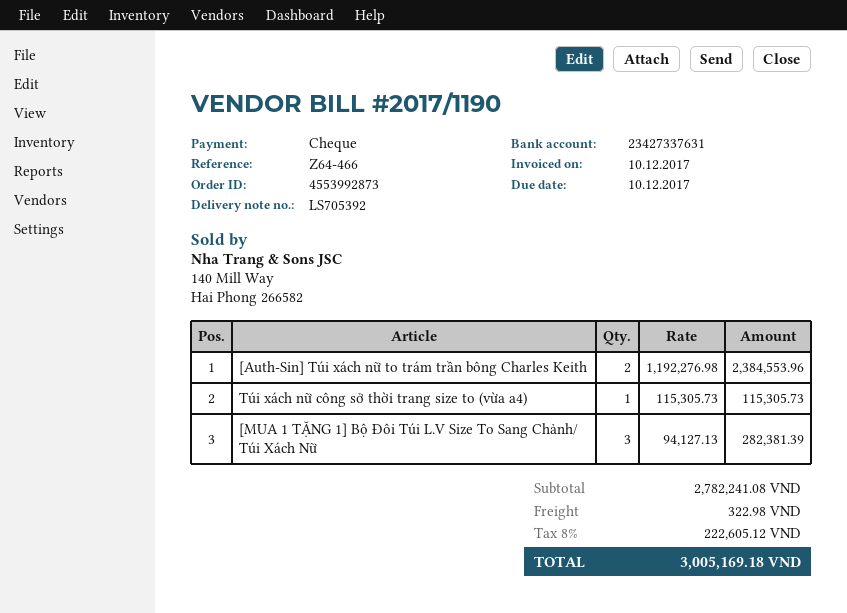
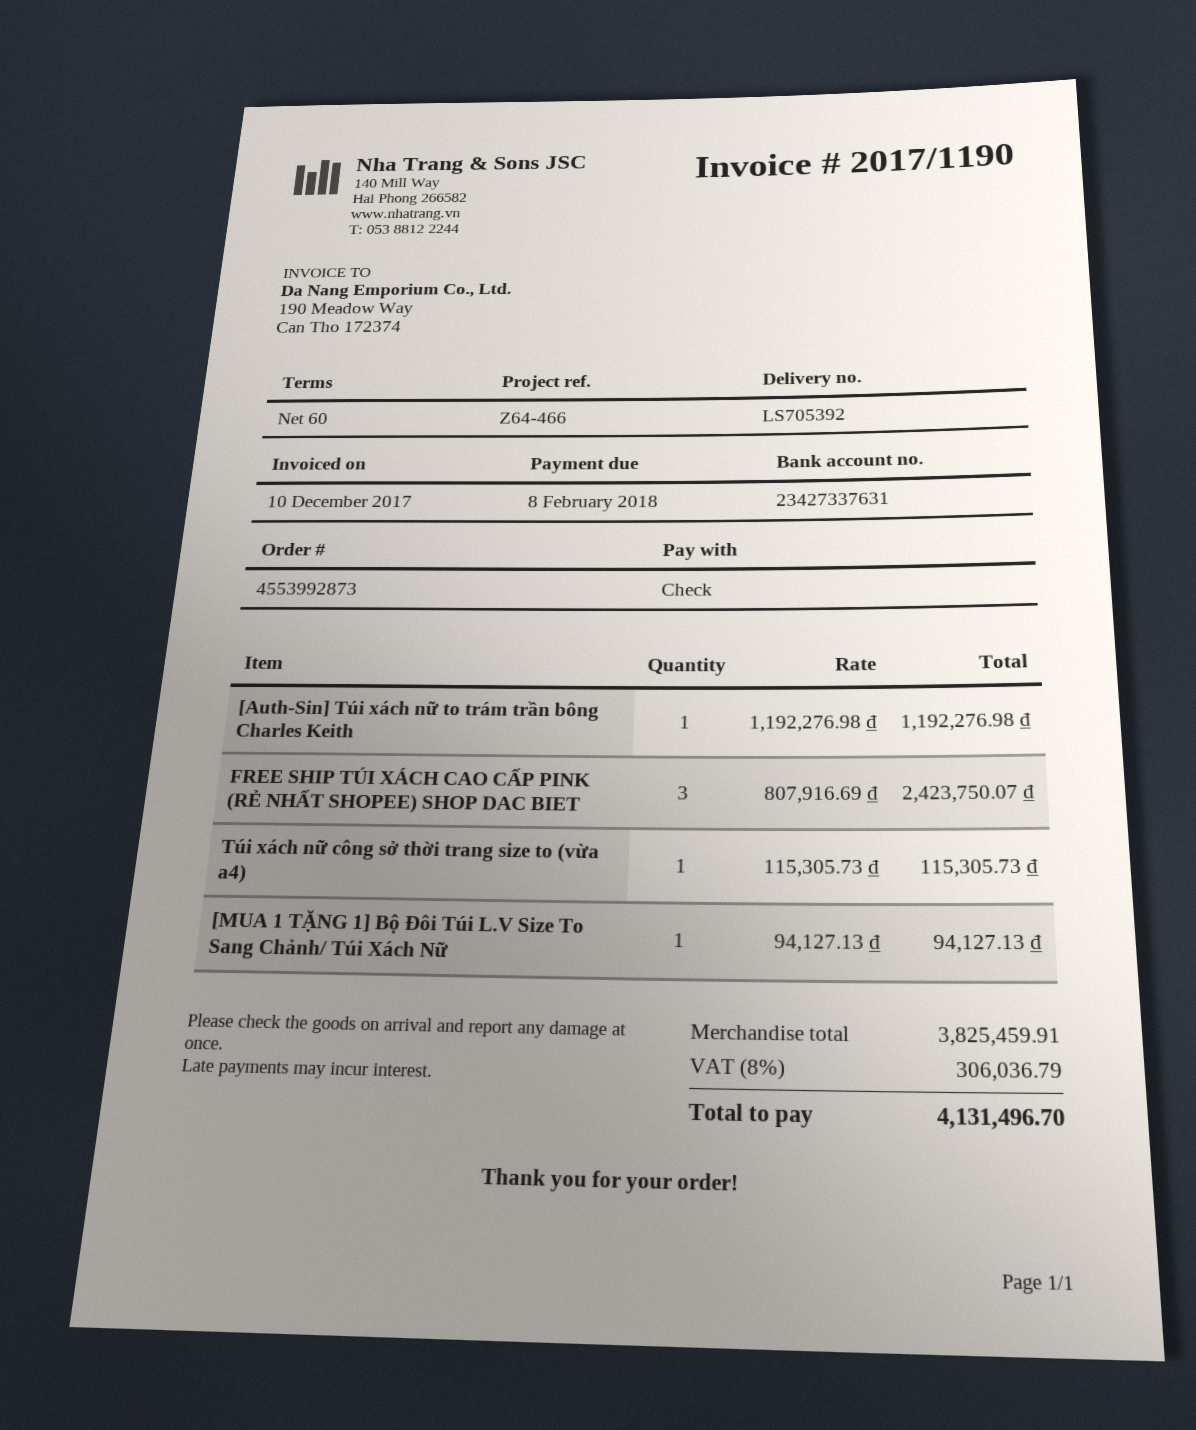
due date: 2017-12-10 -> 2018-02-08
[Auth-Sin] Túi xách nữ to trám trần bông Charles Keith: 2 x 1192276.98 = 2384553.96 -> 1 x 1192276.98 = 1192276.98
[MUA 1 TẶNG 1] Bộ Đôi Túi L.V Size To Sang Chảnh/ Túi Xách Nữ: 3 x 94127.13 = 282381.39 -> 1 x 94127.13 = 94127.13
FREE SHIP TÚI XÁCH CAO CẤP PINK (RẺ NHẤT SHOPEE) SHOP DAC BIET: none -> 3 x 807916.69 = 2423750.07
subtotal: 2782241.08 -> 3825459.91
shipping: 322.98 -> none
tax: 8% = 222605.12 -> 8% = 306036.79
total: 3005169.18 -> 4131496.70

